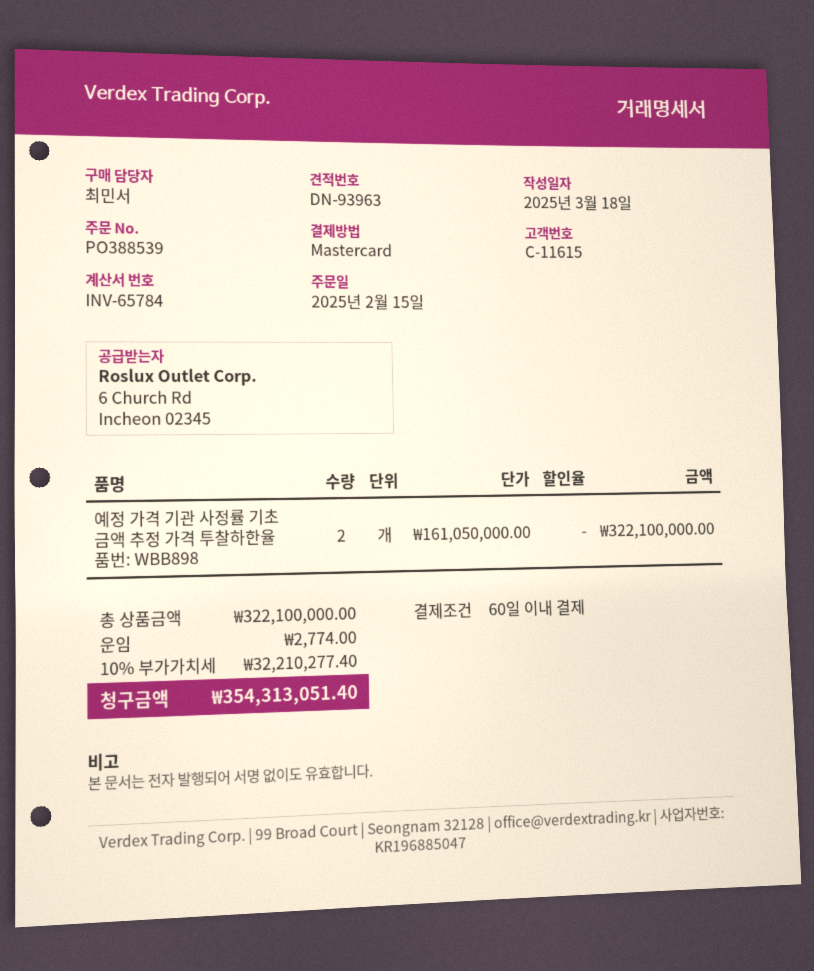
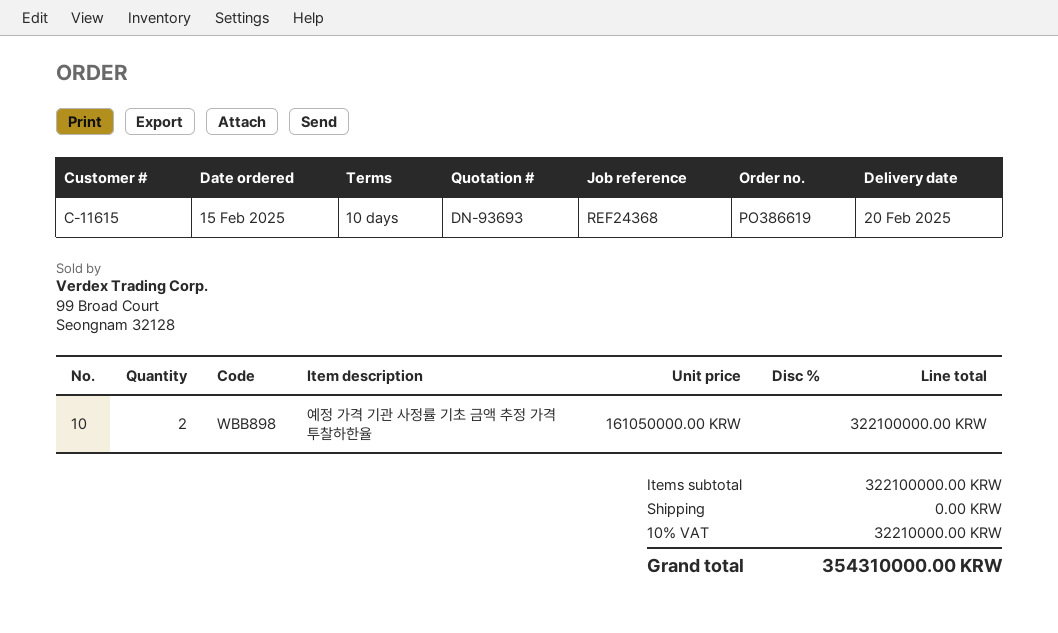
quote number: DN-93963 -> DN-93693
order number: PO388539 -> PO386619
payment terms: 60 days -> 10 days
shipping: 2774.00 -> 0.00
tax: 10% = 32210277.40 -> 10% = 32210000.00
total: 354313051.40 -> 354310000.00

